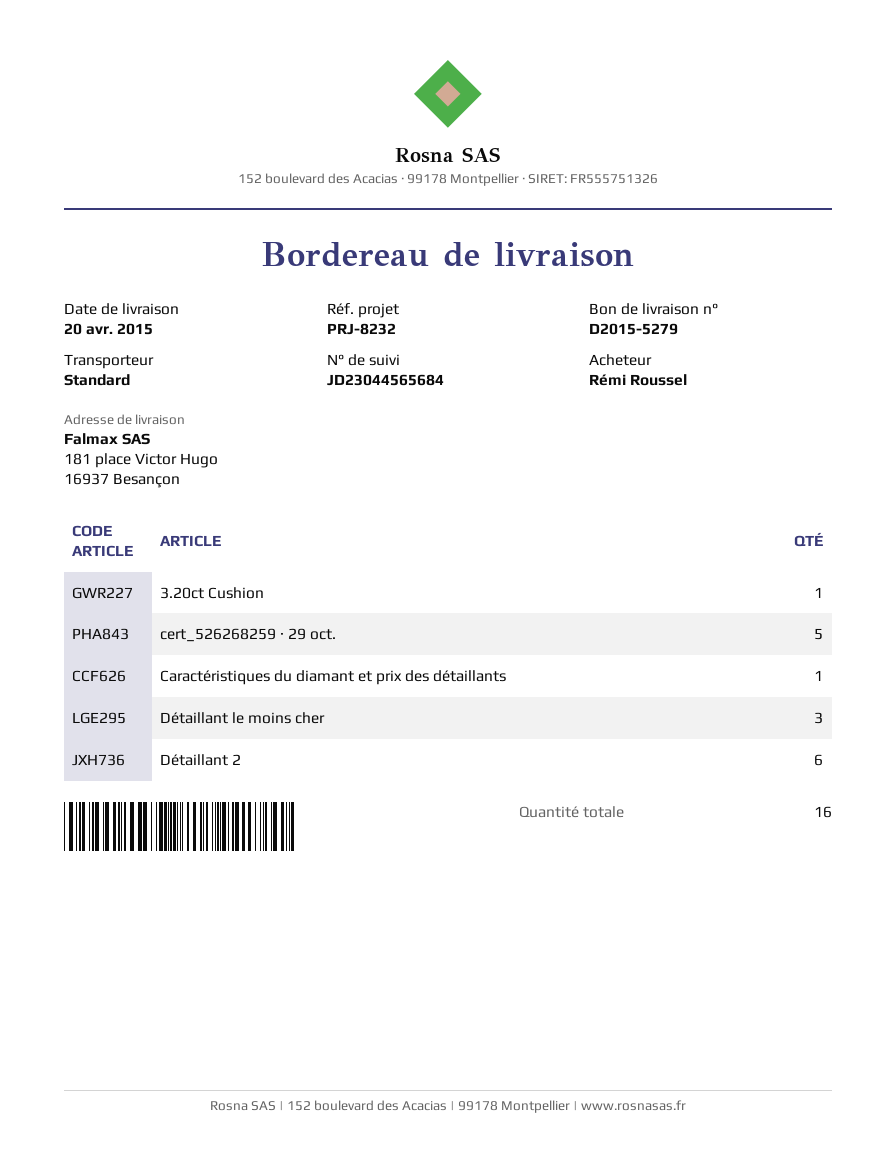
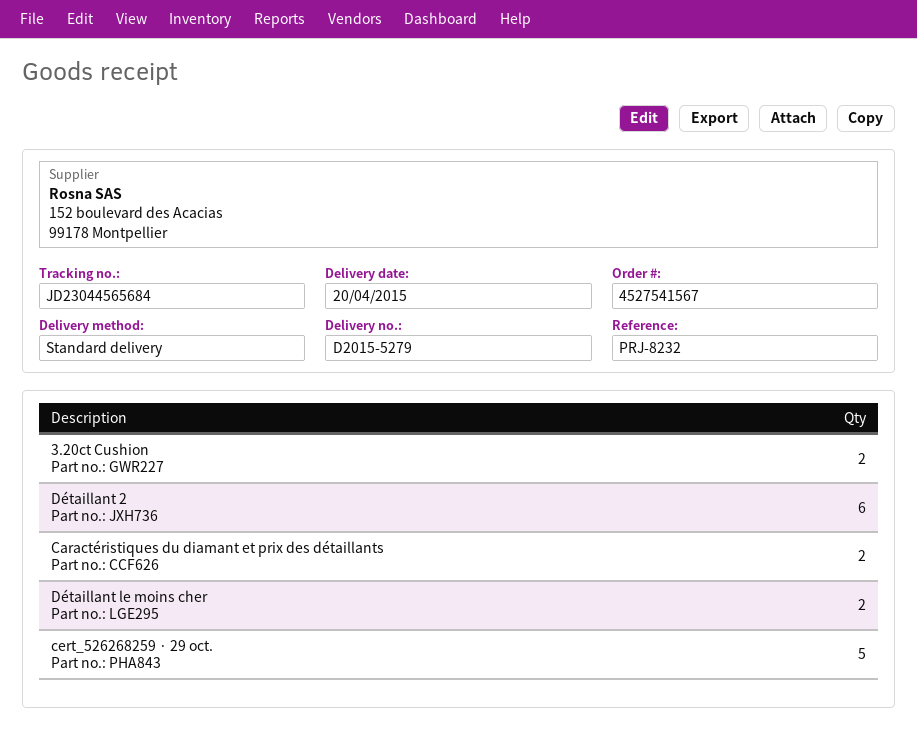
3.20ct Cushion: 1 -> 2
Caractéristiques du diamant et prix des détaillants: 1 -> 2
Détaillant le moins cher: 3 -> 2

